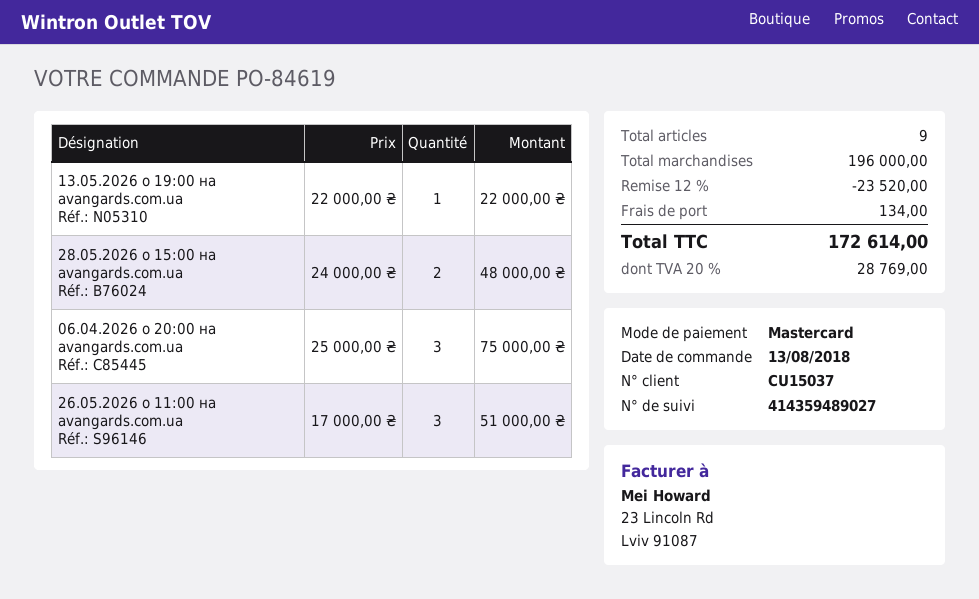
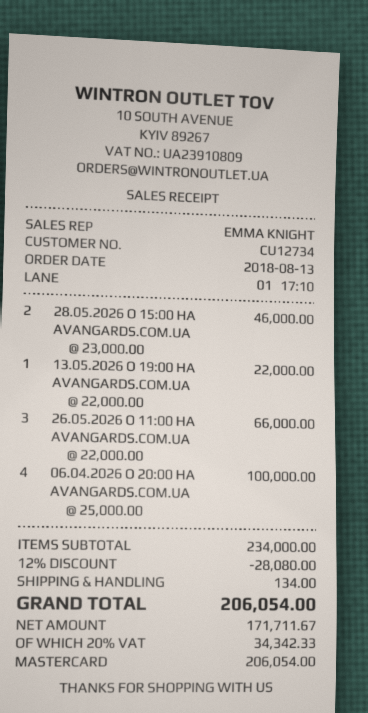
customer number: CU15037 -> CU12734
28.05.2026 о 15:00 на avangards.com.ua: 2 x 24000.00 = 48000.00 -> 2 x 23000.00 = 46000.00
06.04.2026 о 20:00 на avangards.com.ua: 3 x 25000.00 = 75000.00 -> 4 x 25000.00 = 100000.00
26.05.2026 о 11:00 на avangards.com.ua: 3 x 17000.00 = 51000.00 -> 3 x 22000.00 = 66000.00
subtotal: 196000.00 -> 234000.00
discount: 12% = 23520.00 -> 12% = 28080.00
tax: 20% = 28769.00 -> 20% = 34342.33
total: 172614.00 -> 206054.00

